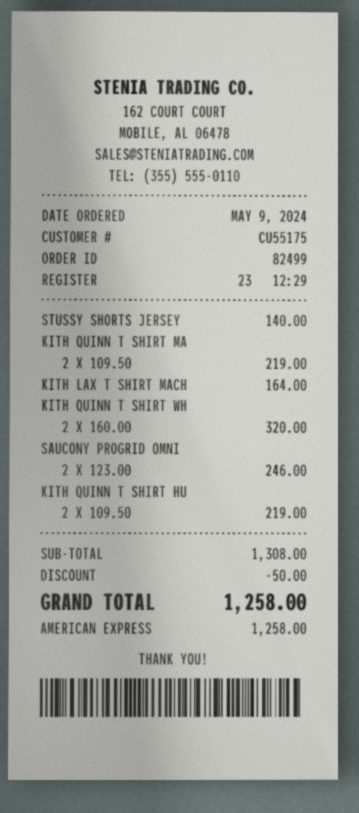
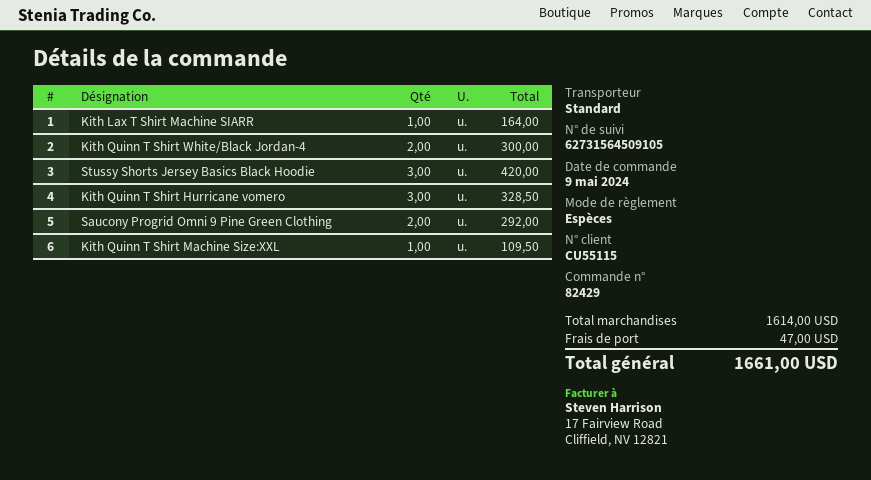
order number: 82499 -> 82429
customer number: CU55175 -> CU55115
payment method: American Express -> cash
STUSSY SHORTS JERSEY: 1 for 140.00 -> 3 for 420.00
KITH QUINN T SHIRT MA: 2 for 219.00 -> 1 for 109.50
KITH QUINN T SHIRT WH: 2 for 320.00 -> 2 for 300.00
SAUCONY PROGRID OMNI: 2 for 246.00 -> 2 for 292.00
KITH QUINN T SHIRT HU: 2 for 219.00 -> 3 for 328.50
subtotal: 1308.00 -> 1614.00
discount: 50.00 -> none
shipping: none -> 47.00
total: 1258.00 -> 1661.00

